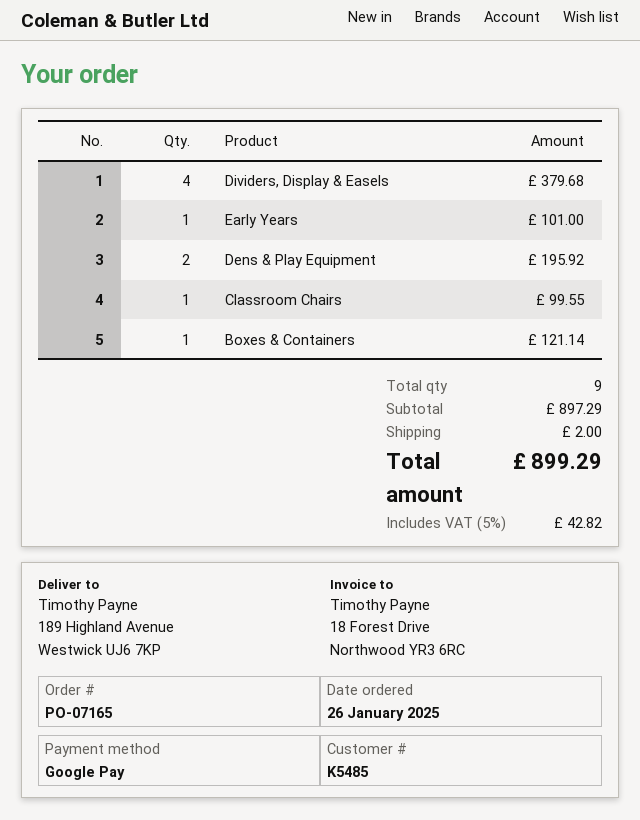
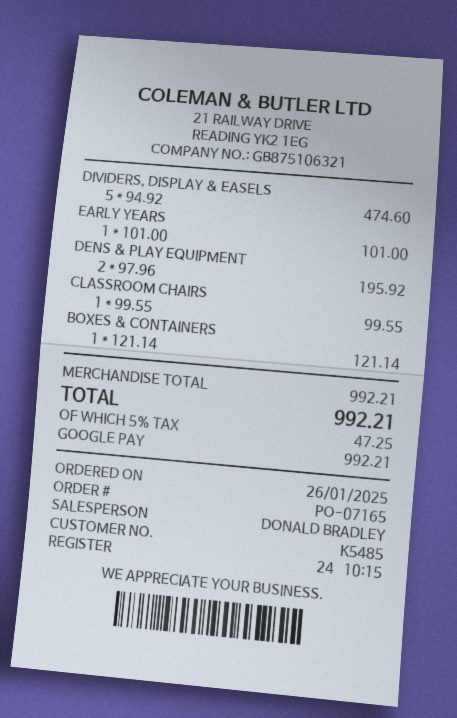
Dividers, Display & Easels: 4 for 379.68 -> 5 for 474.60
subtotal: 897.29 -> 992.21
shipping: 2.00 -> none
tax: 5% = 42.82 -> 5% = 47.25
total: 899.29 -> 992.21

